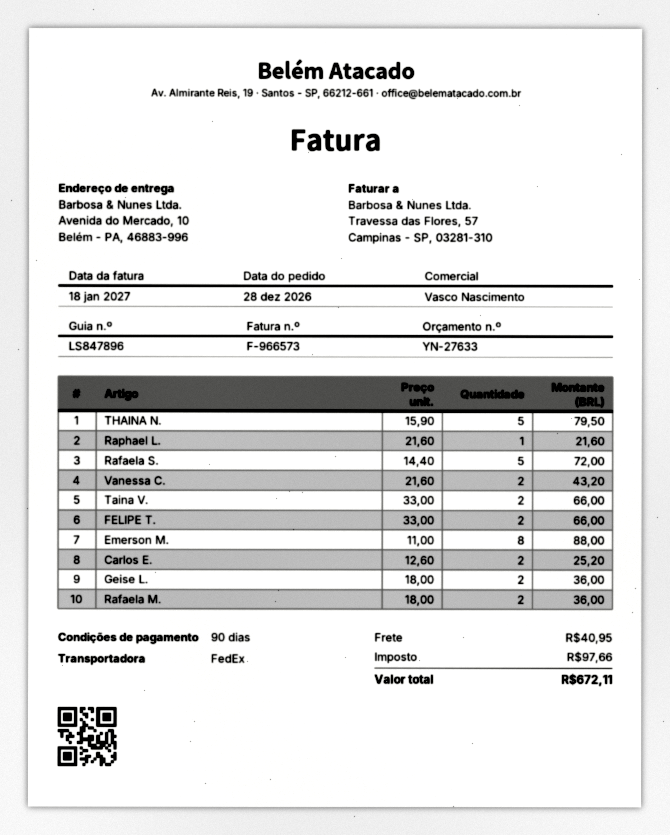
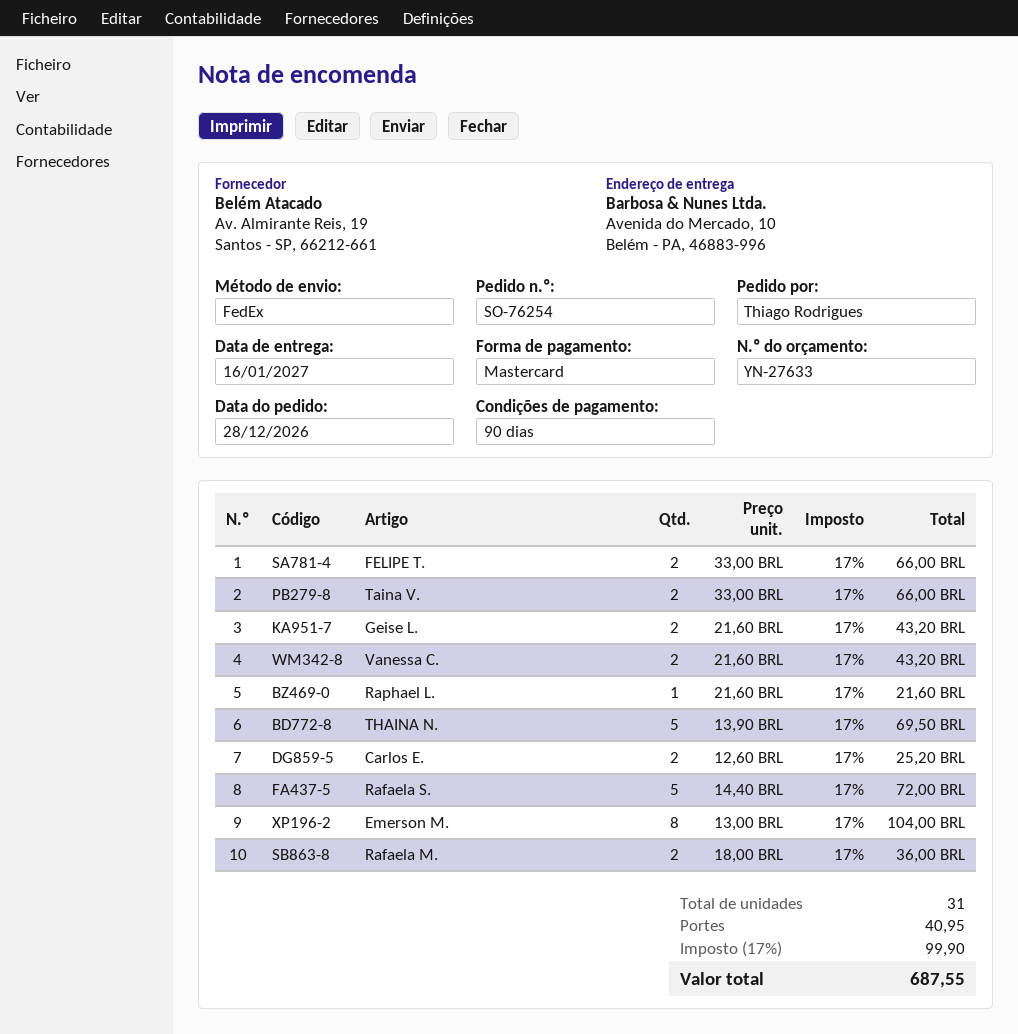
THAINA N.: 5 x 15.90 = 79.50 -> 5 x 13.90 = 69.50
Emerson M.: 8 x 11.00 = 88.00 -> 8 x 13.00 = 104.00
Geise L.: 2 x 18.00 = 36.00 -> 2 x 21.60 = 43.20
tax: 97.66 -> 99.90
total: 672.11 -> 687.55

